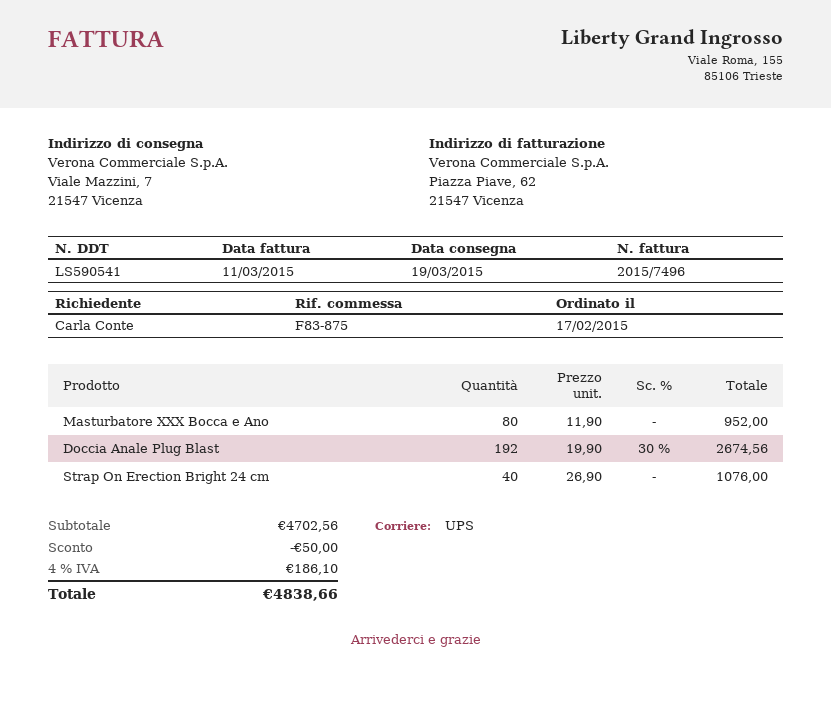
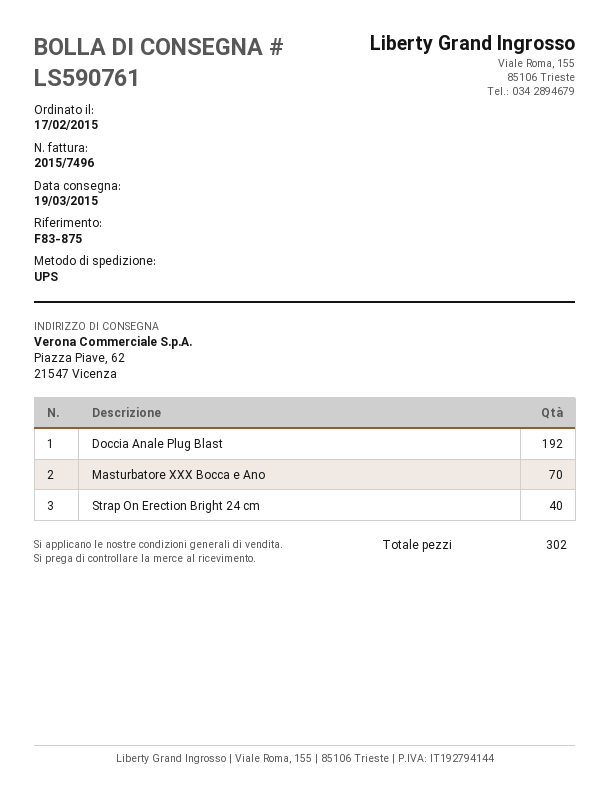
delivery note number: LS590541 -> LS590761
ship to: Viale Mazzini, 7, 21547 Vicenza -> Piazza Piave, 62, 21547 Vicenza
Masturbatore XXX Bocca e Ano: 80 -> 70

